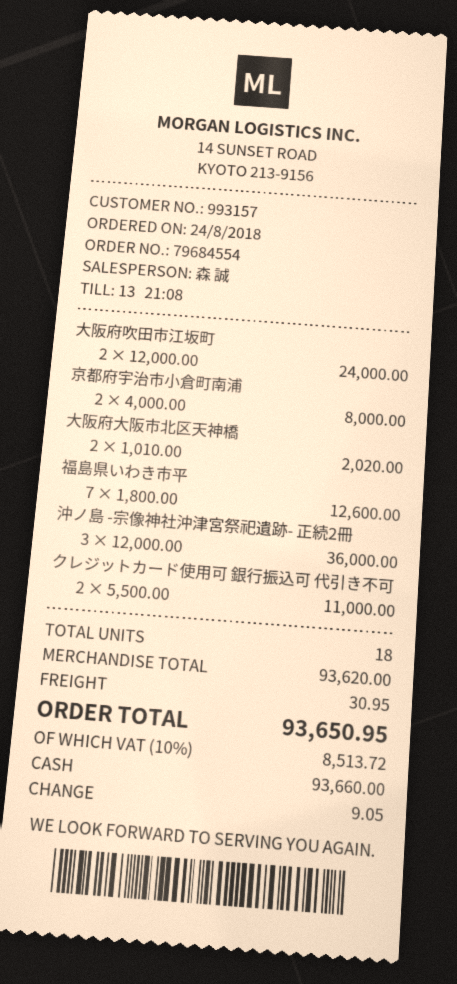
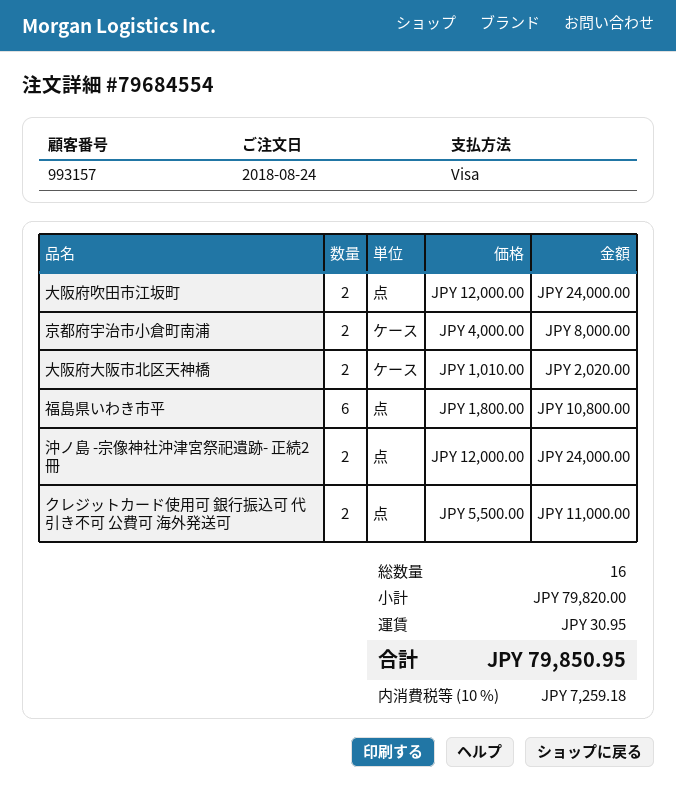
payment method: cash -> Visa
福島県いわき市平: 7 x 1800.00 = 12600.00 -> 6 x 1800.00 = 10800.00
沖ノ島 -宗像神社沖津宮祭祀遺跡- 正続2冊: 3 x 12000.00 = 36000.00 -> 2 x 12000.00 = 24000.00
total quantity: 18 -> 16
subtotal: 93620.00 -> 79820.00
tax: 10% = 8513.72 -> 10% = 7259.18
total: 93650.95 -> 79850.95

